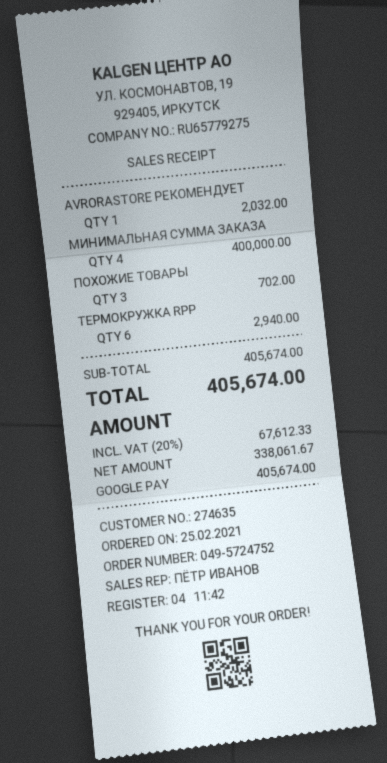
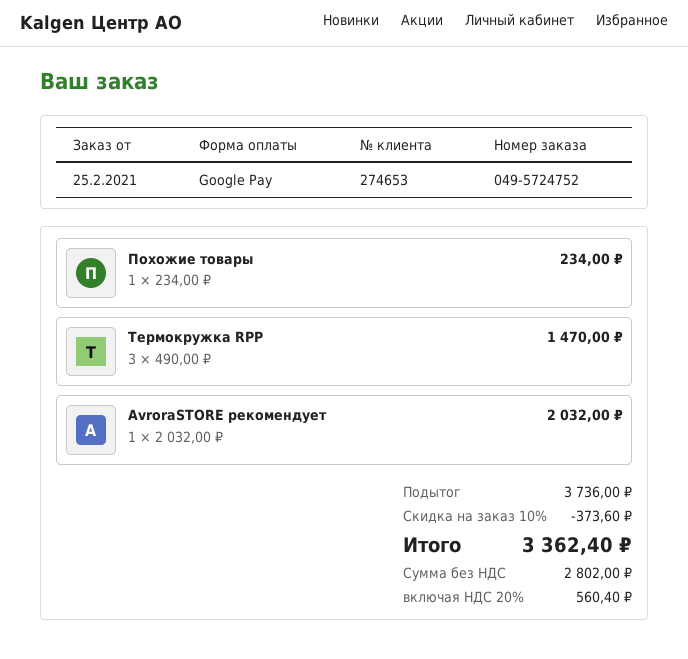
customer number: 274635 -> 274653
МИНИМАЛЬНАЯ СУММА ЗАКАЗА: 4 for 400000.00 -> none
ПОХОЖИЕ ТОВАРЫ: 3 for 702.00 -> 1 for 234.00
ТЕРМОКРУЖКА RPP: 6 for 2940.00 -> 3 for 1470.00
subtotal: 405674.00 -> 3736.00
discount: none -> 10% = 373.60
net: 338061.67 -> 2802.00
tax: 20% = 67612.33 -> 20% = 560.40
total: 405674.00 -> 3362.40

